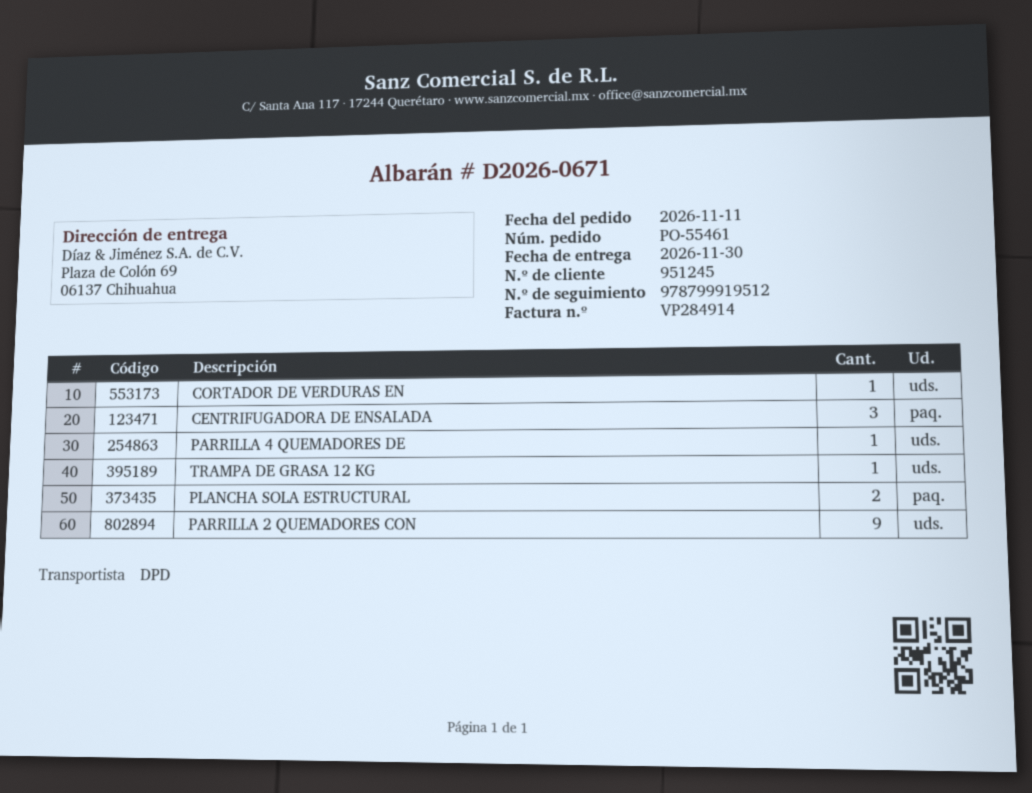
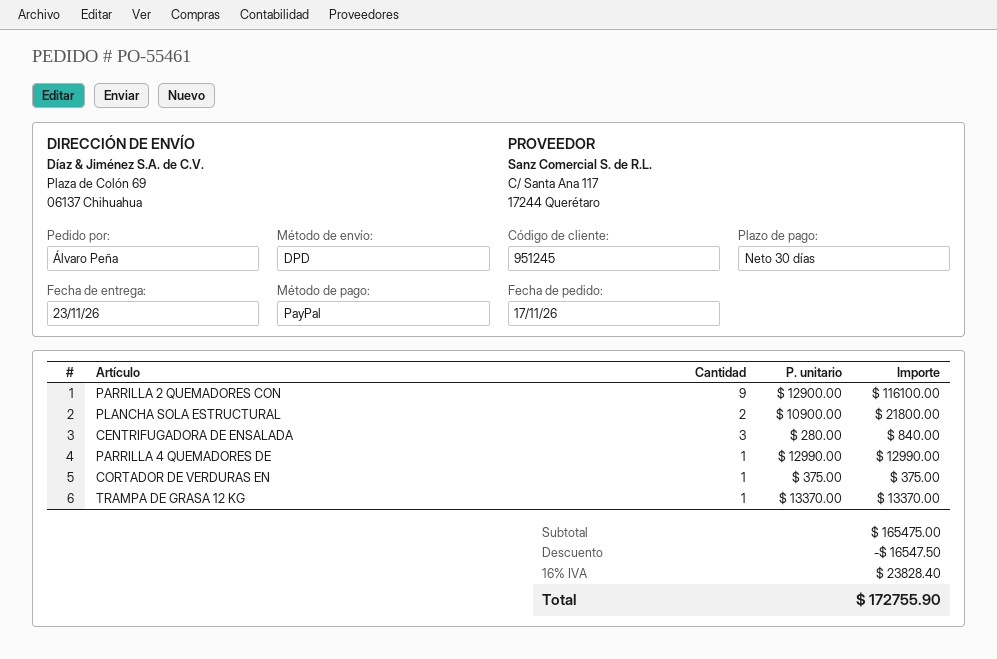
order date: 2026-11-11 -> 2026-11-17
delivery date: 2026-11-30 -> 2026-11-23

